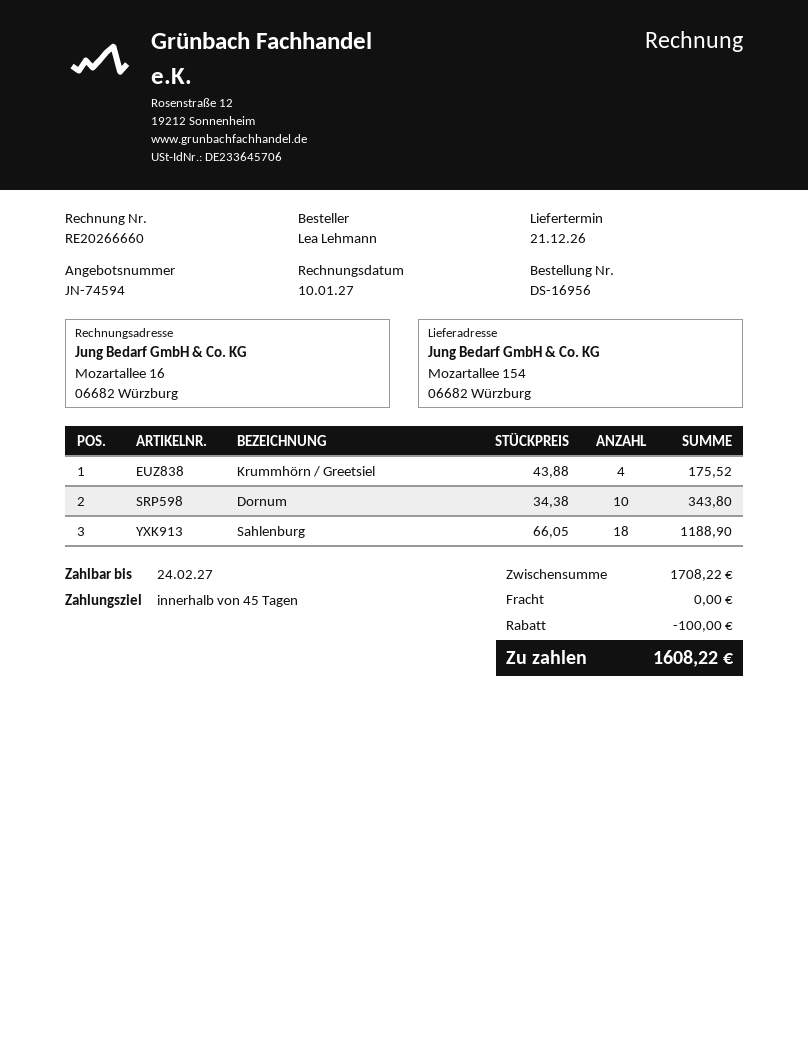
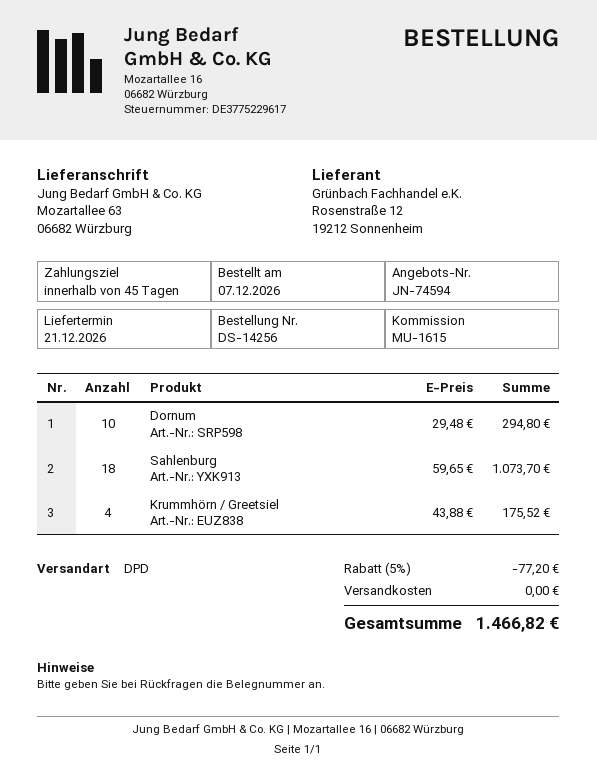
order number: DS-16956 -> DS-14256
ship to: Mozartallee 154, 06682 Würzburg -> Mozartallee 63, 06682 Würzburg
Dornum: 10 x 34.38 = 343.80 -> 10 x 29.48 = 294.80
Sahlenburg: 18 x 66.05 = 1188.90 -> 18 x 59.65 = 1073.70
discount: 100.00 -> 77.20
total: 1608.22 -> 1466.82

